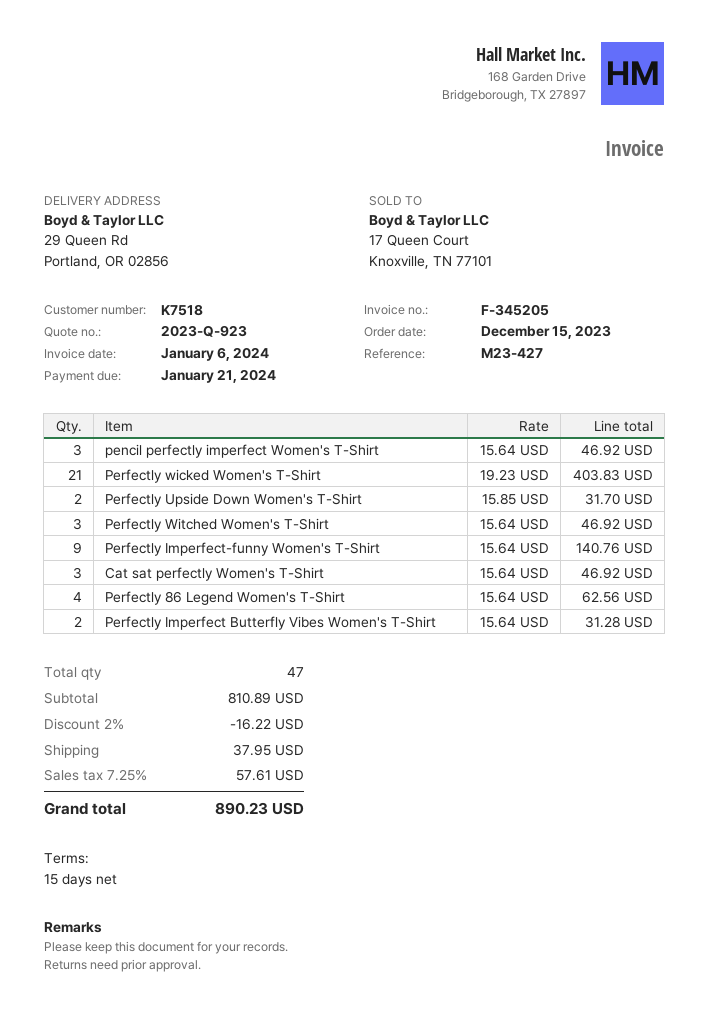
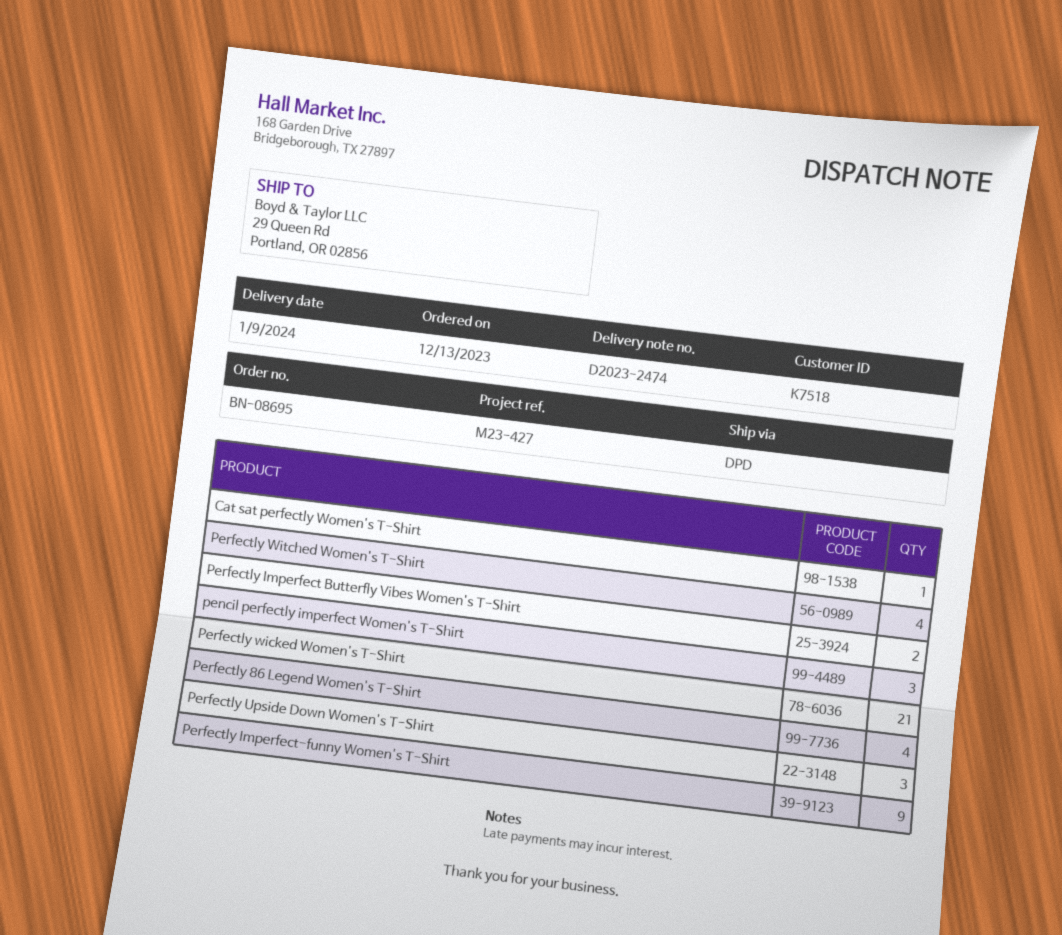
order date: 2023-12-15 -> 2023-12-13
Perfectly Upside Down Women's T-Shirt: 2 -> 3
Perfectly Witched Women's T-Shirt: 3 -> 4
Cat sat perfectly Women's T-Shirt: 3 -> 1

